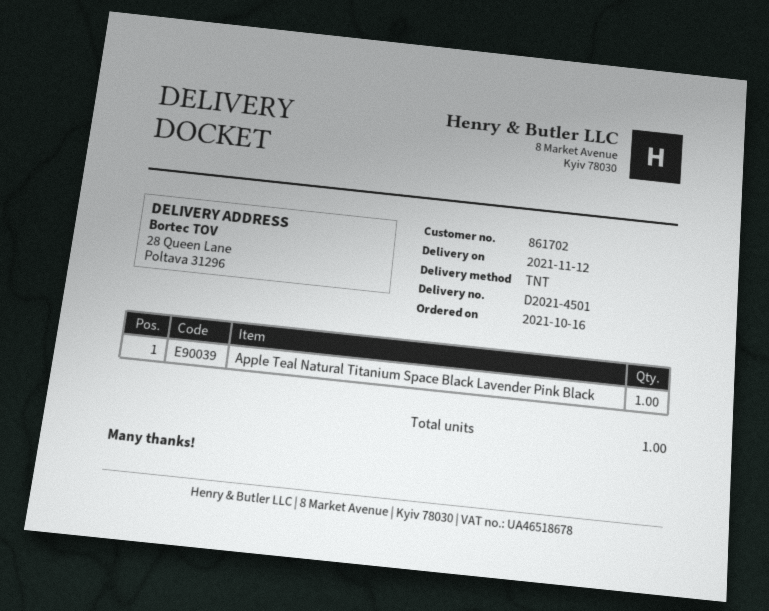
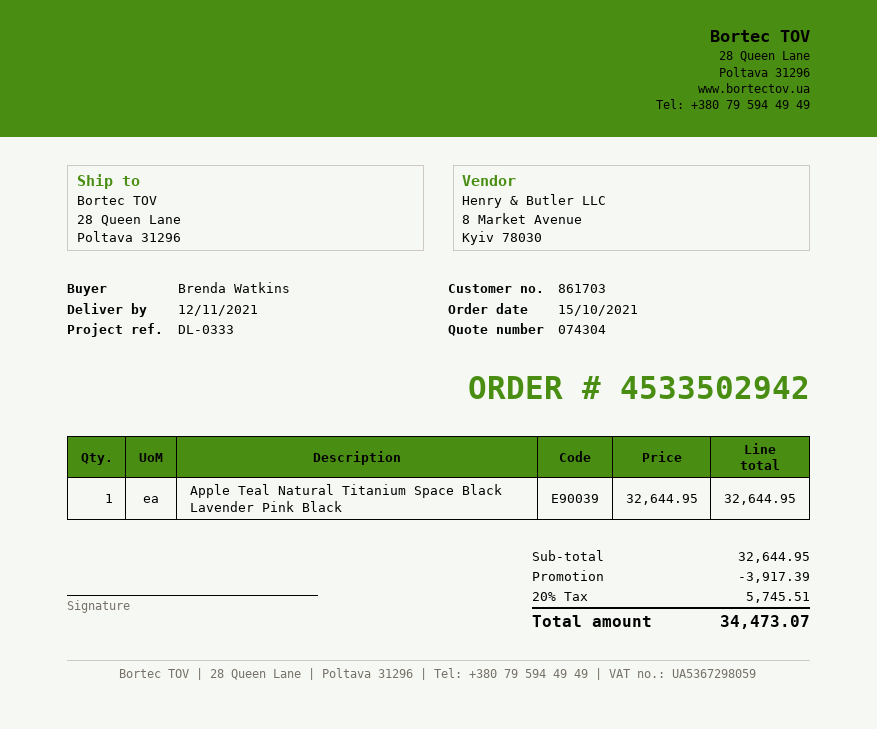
order date: 2021-10-16 -> 2021-10-15
customer number: 861702 -> 861703

